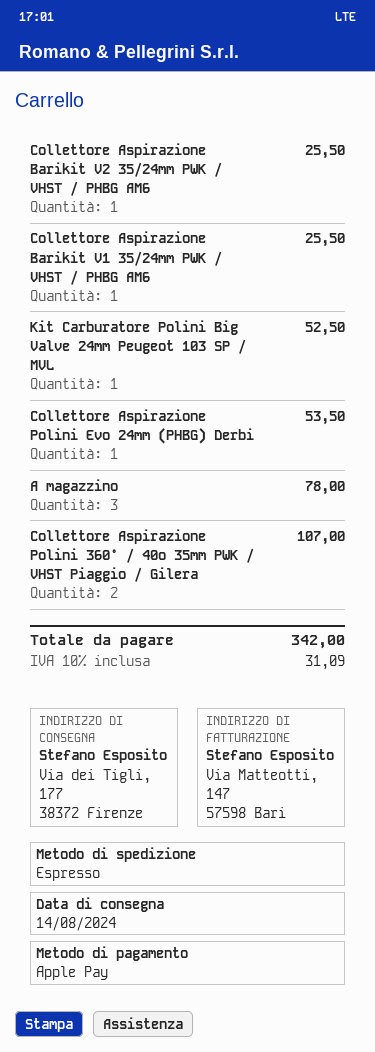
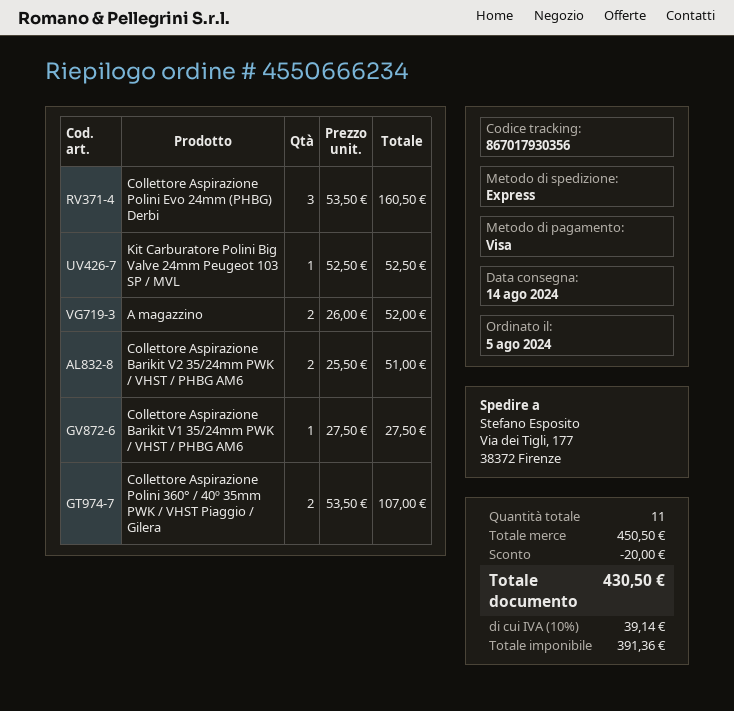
payment method: Apple Pay -> Visa
Collettore Aspirazione Barikit V2 35/24mm PWK / VHST / PHBG AM6: 1 for 25.50 -> 2 for 51.00
Collettore Aspirazione Barikit V1 35/24mm PWK / VHST / PHBG AM6: 1 for 25.50 -> 1 for 27.50
Collettore Aspirazione Polini Evo 24mm (PHBG) Derbi: 1 for 53.50 -> 3 for 160.50
A magazzino: 3 for 78.00 -> 2 for 52.00
discount: none -> 20.00
tax: 10% = 31.09 -> 10% = 39.14
total: 342.00 -> 430.50

